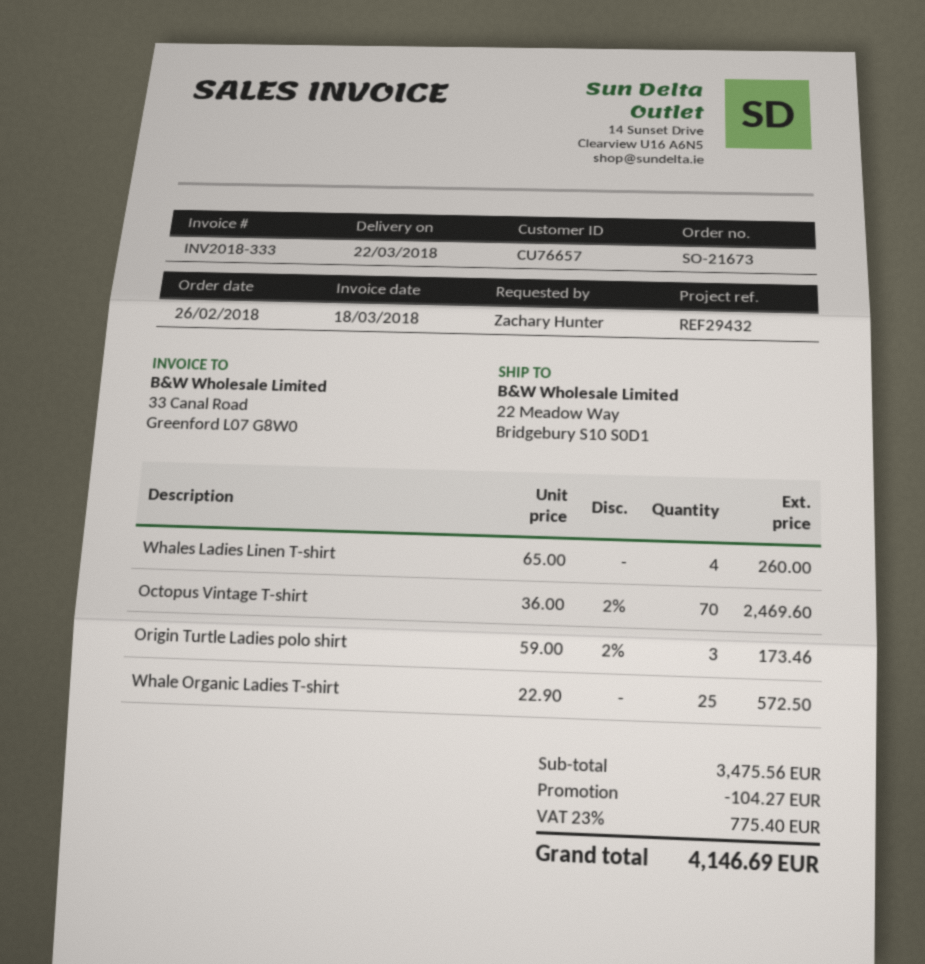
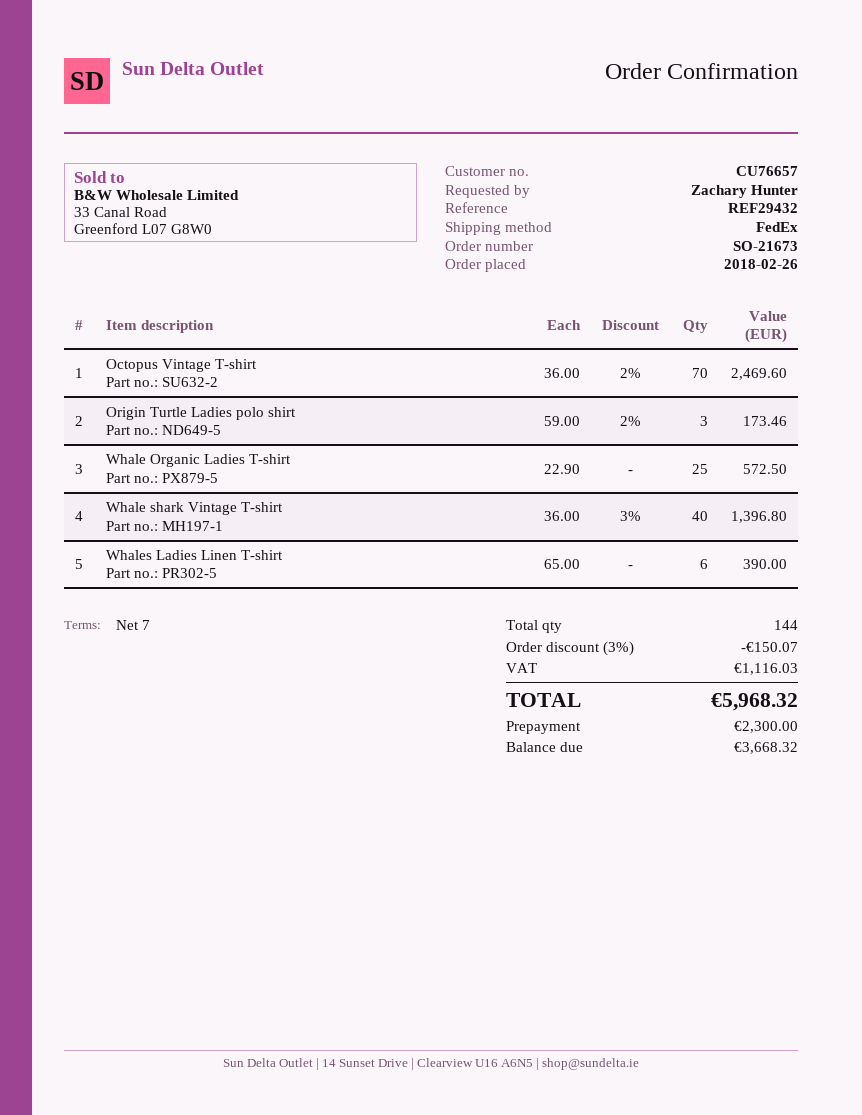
Whales Ladies Linen T-shirt: 4 x 65.00 = 260.00 -> 6 x 65.00 = 390.00
Whale shark Vintage T-shirt: none -> 40 x 36.00 - 3% = 1396.80
discount: 104.27 -> 150.07
tax: 775.40 -> 1116.03
total: 4146.69 -> 5968.32

